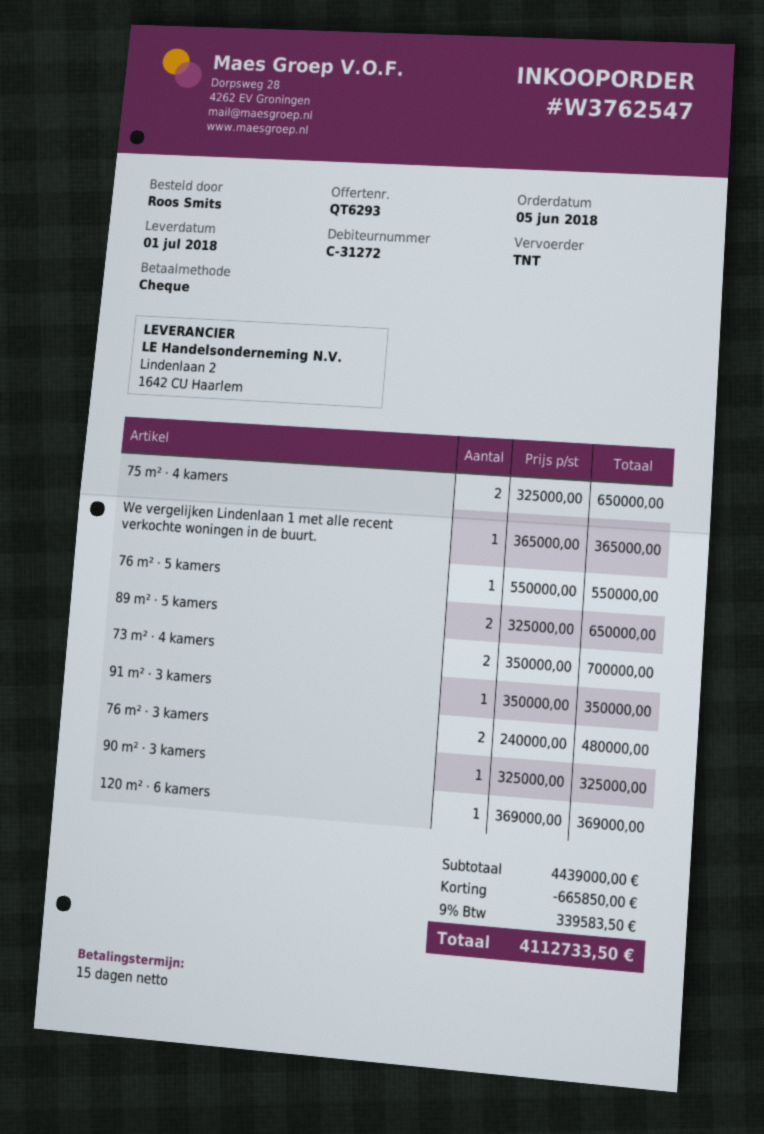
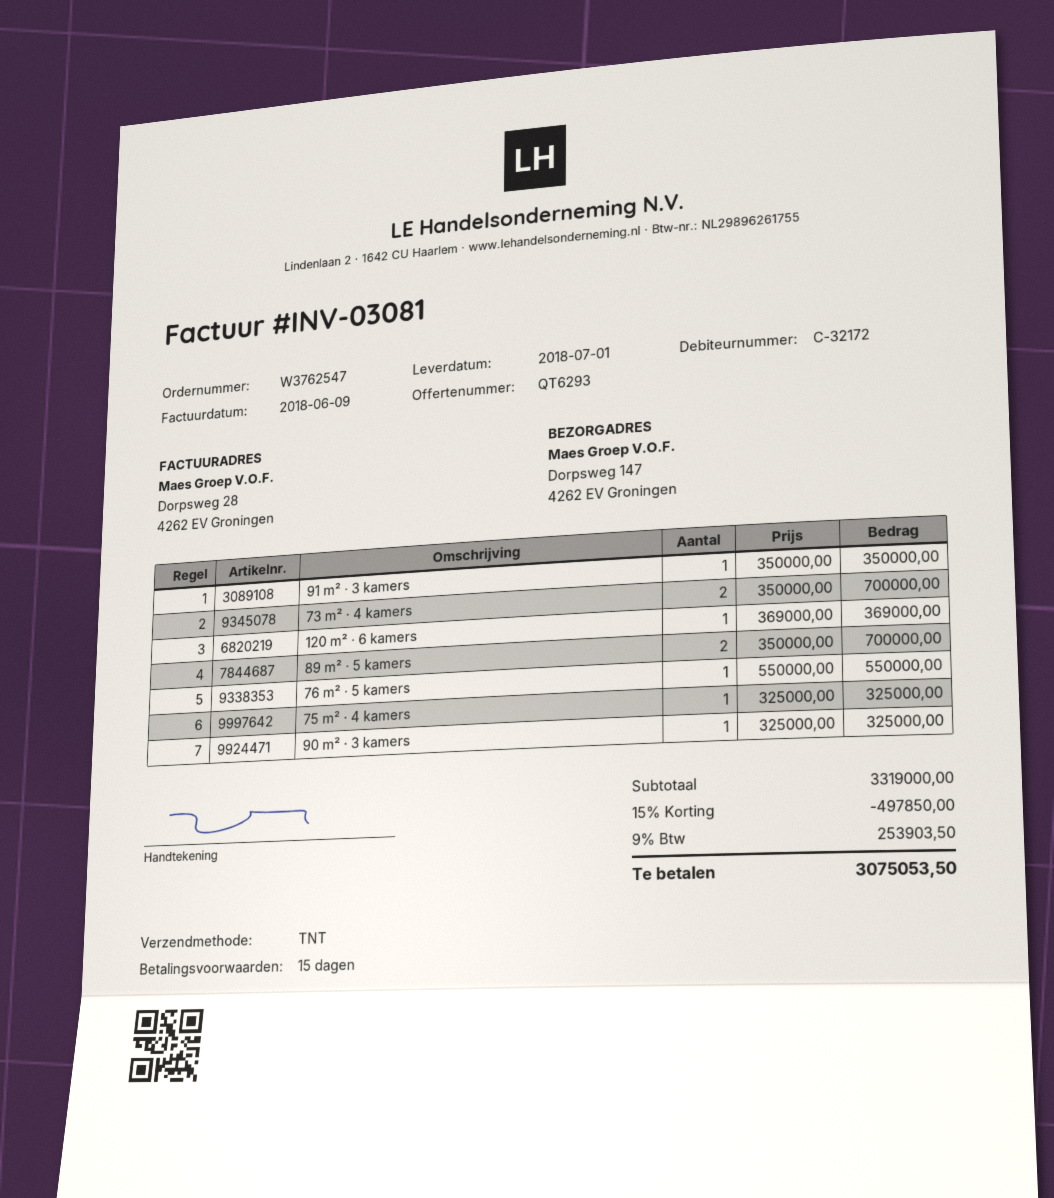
customer number: C-31272 -> C-32172
75 m² · 4 kamers: 2 x 325000.00 = 650000.00 -> 1 x 325000.00 = 325000.00
We vergelijken Lindenlaan 1 met alle recent verkochte woningen in de buurt.: 1 x 365000.00 = 365000.00 -> none
89 m² · 5 kamers: 2 x 325000.00 = 650000.00 -> 2 x 350000.00 = 700000.00
76 m² · 3 kamers: 2 x 240000.00 = 480000.00 -> none
subtotal: 4439000.00 -> 3319000.00
discount: 665850.00 -> 497850.00
tax: 9% = 339583.50 -> 9% = 253903.50
total: 4112733.50 -> 3075053.50

